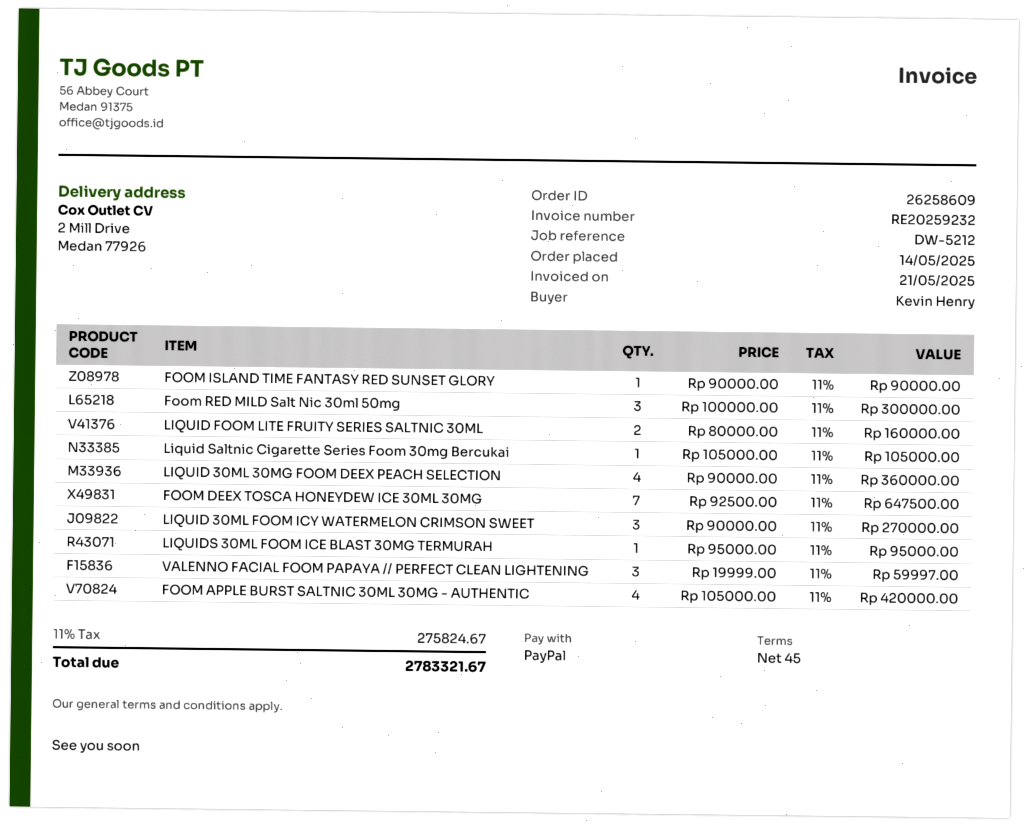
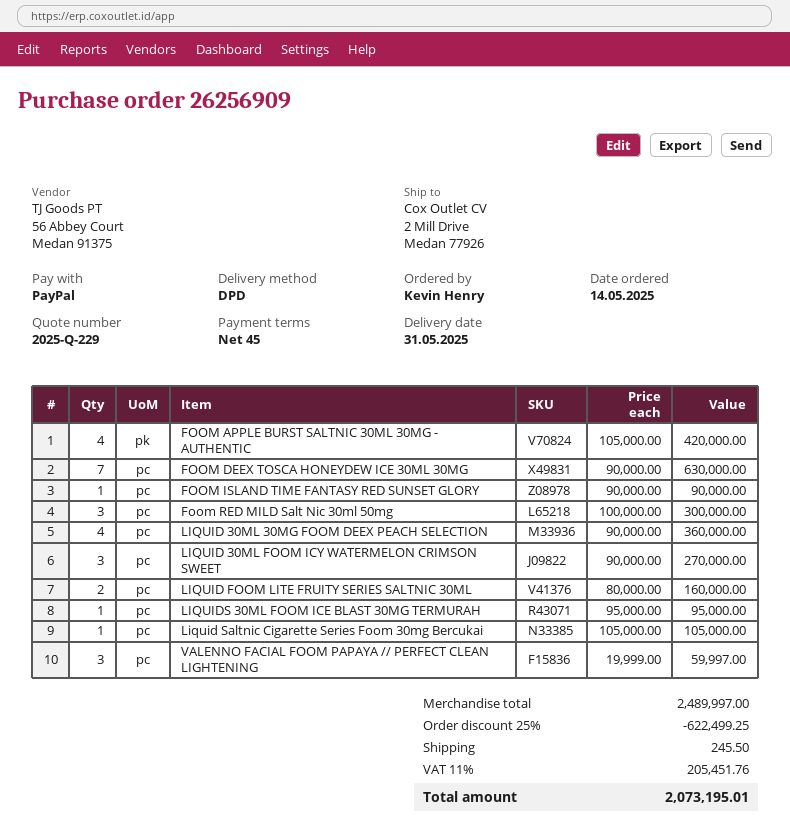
order number: 26258609 -> 26256909
FOOM DEEX TOSCA HONEYDEW ICE 30ML 30MG: 7 x 92500.00 = 647500.00 -> 7 x 90000.00 = 630000.00
discount: none -> 25% = 622499.25
shipping: none -> 245.50
tax: 11% = 275824.67 -> 11% = 205451.76
total: 2783321.67 -> 2073195.01

